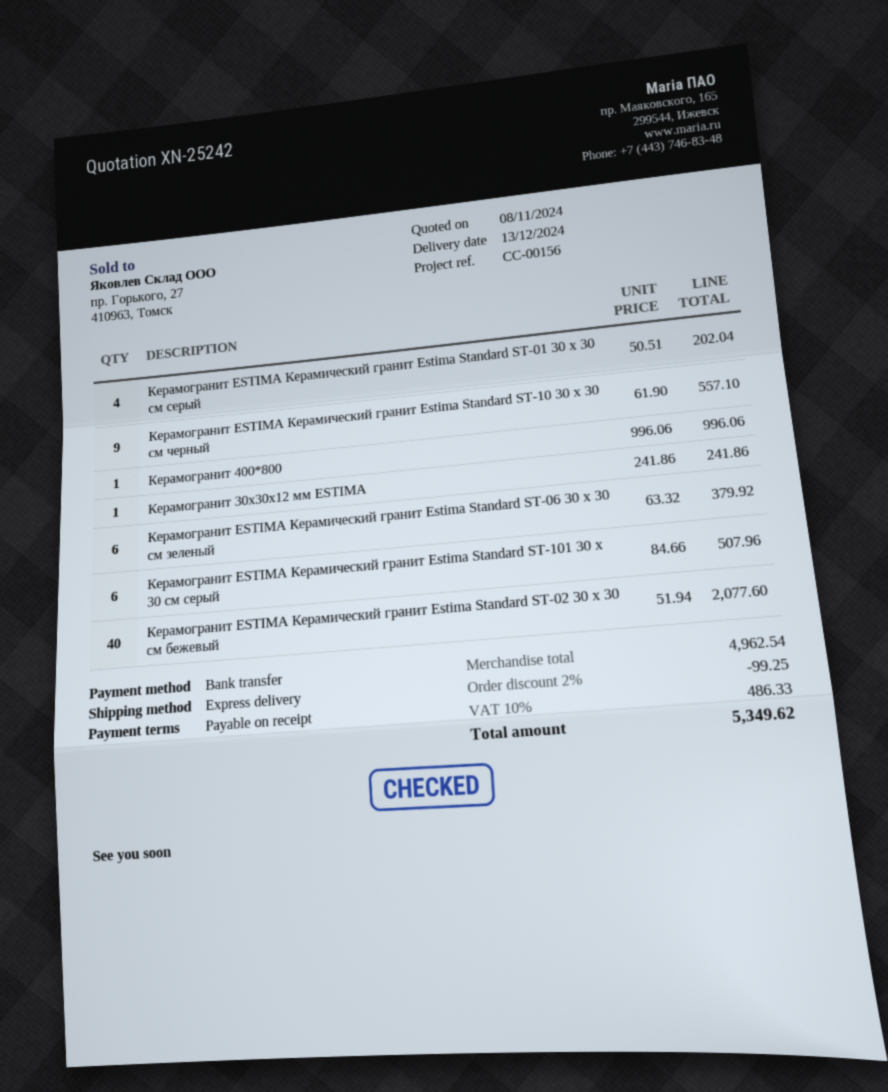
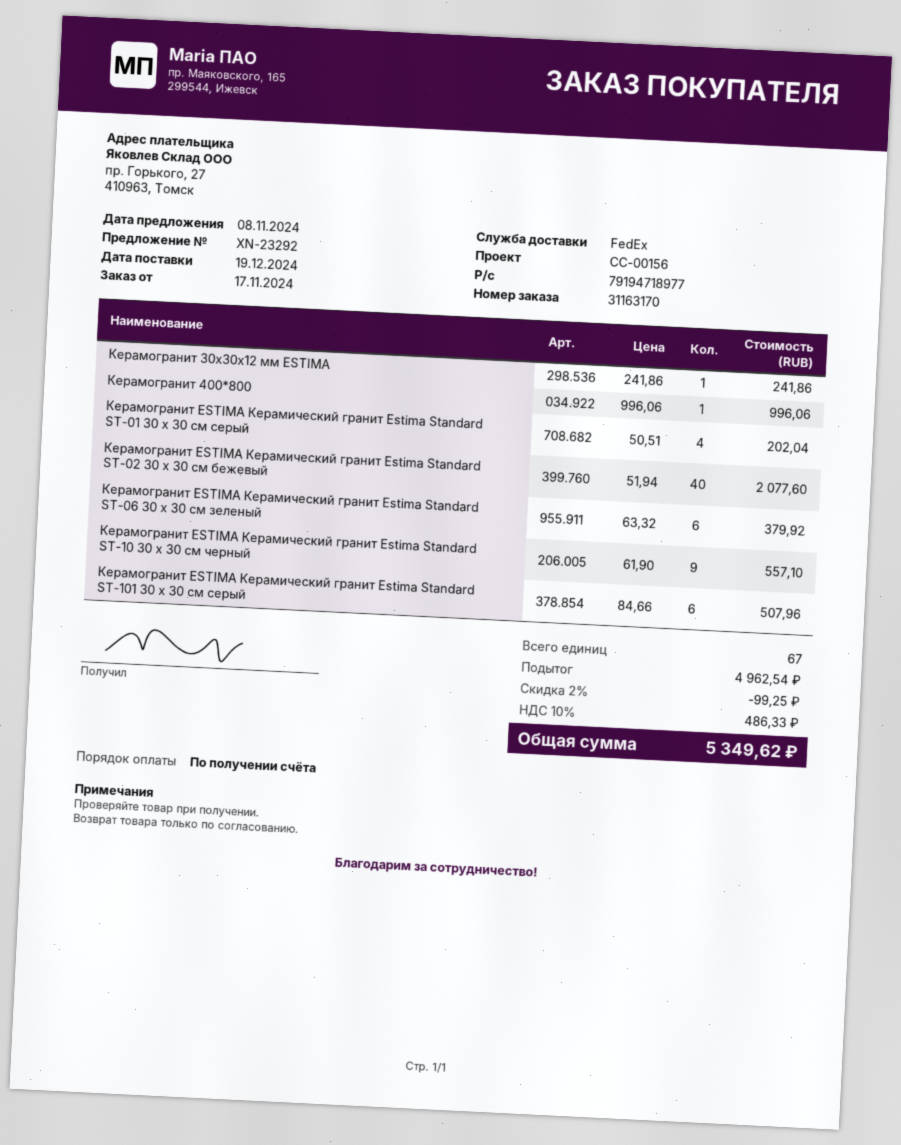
quote number: XN-25242 -> XN-23292
delivery date: 2024-12-13 -> 2024-12-19
shipping method: express -> FedEx

